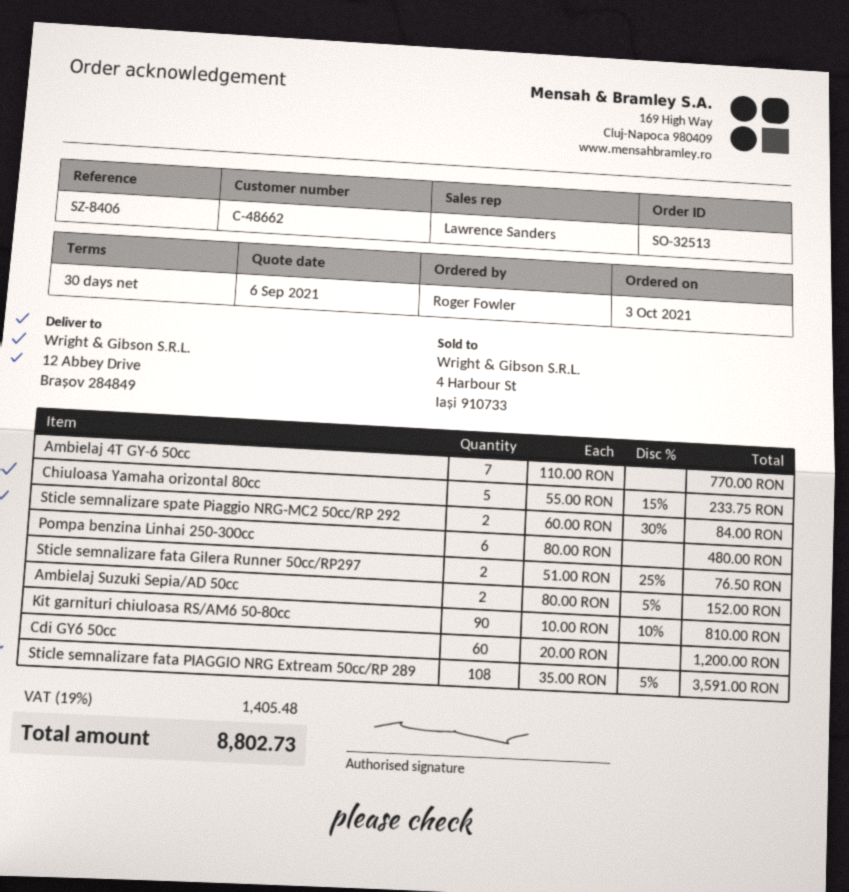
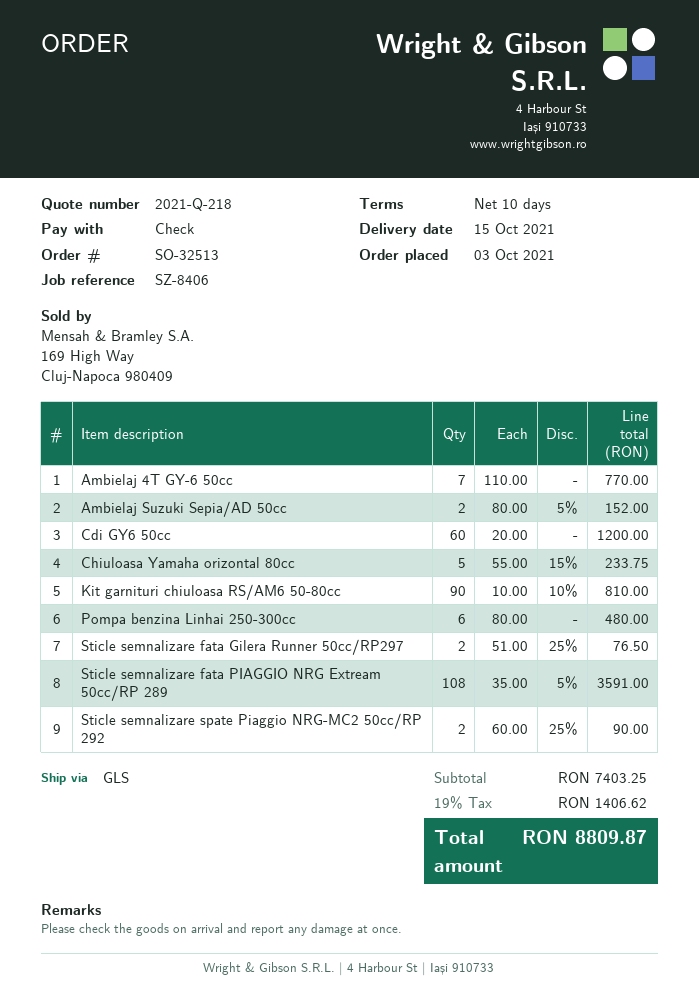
payment terms: 30 days -> 10 days
Sticle semnalizare spate Piaggio NRG-MC2 50cc/RP 292: 2 x 60.00 - 30% = 84.00 -> 2 x 60.00 - 25% = 90.00
tax: 19% = 1405.48 -> 19% = 1406.62
total: 8802.73 -> 8809.87

